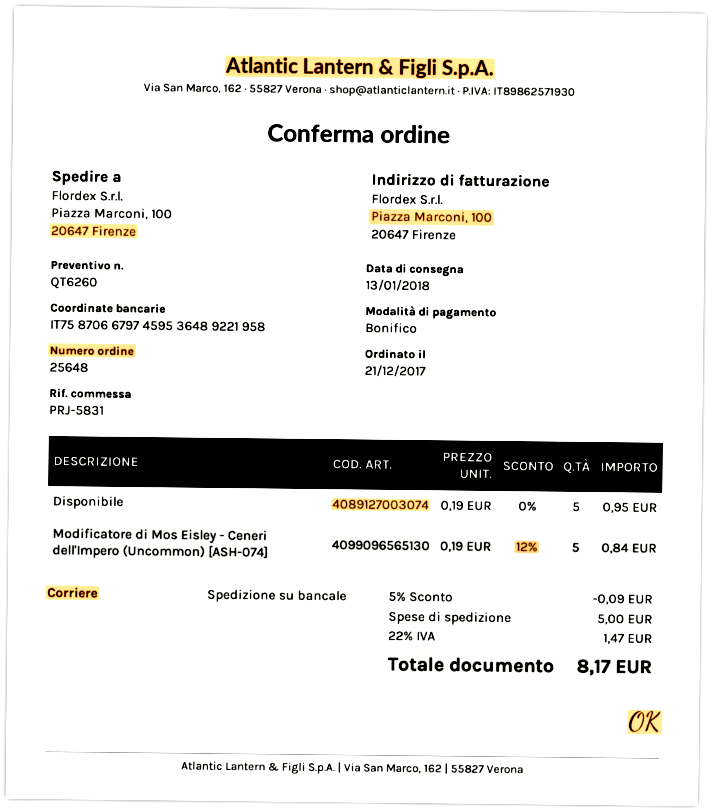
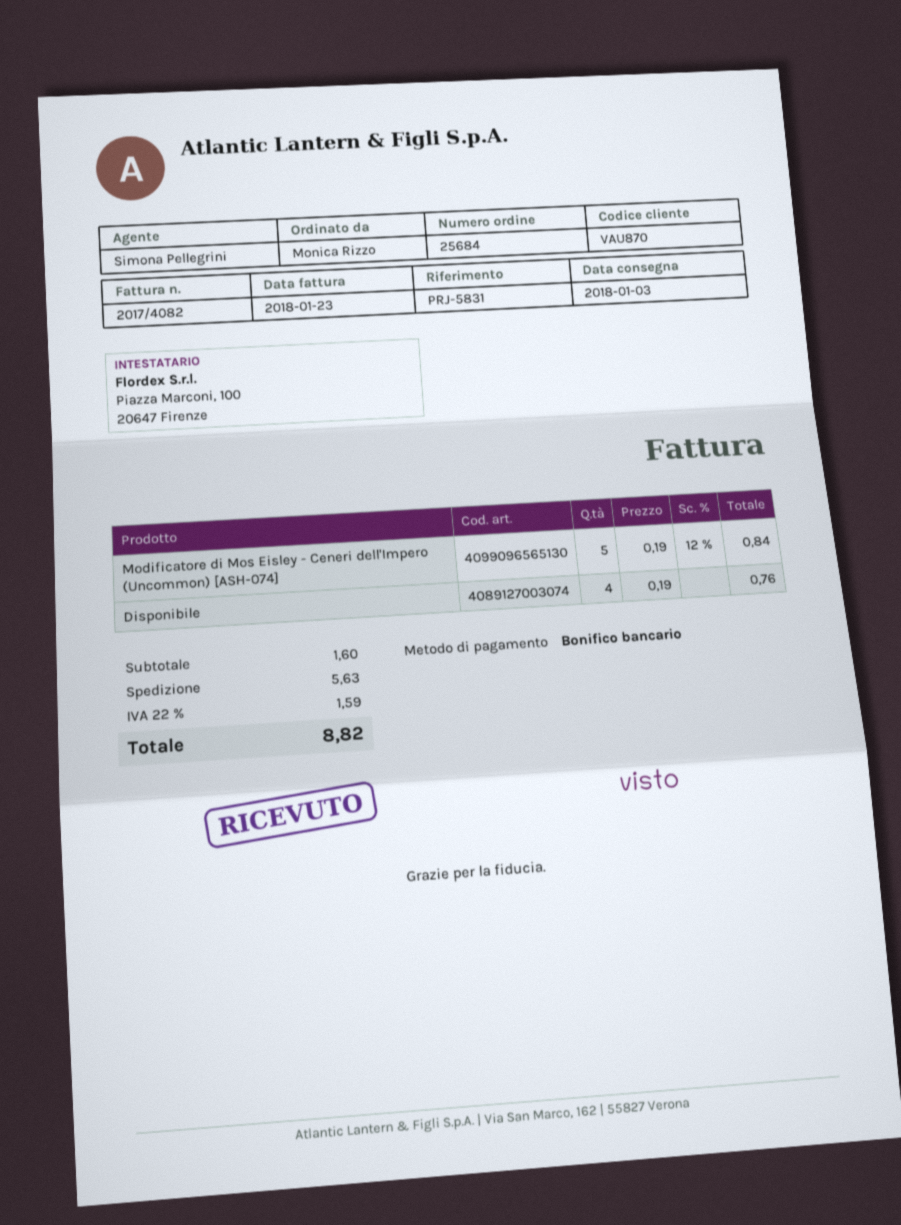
order number: 25648 -> 25684
delivery date: 2018-01-13 -> 2018-01-03
Disponibile: 5 x 0.19 = 0.95 -> 4 x 0.19 = 0.76
discount: 5% = 0.09 -> none
shipping: 5.00 -> 5.63
tax: 22% = 1.47 -> 22% = 1.59
total: 8.17 -> 8.82

